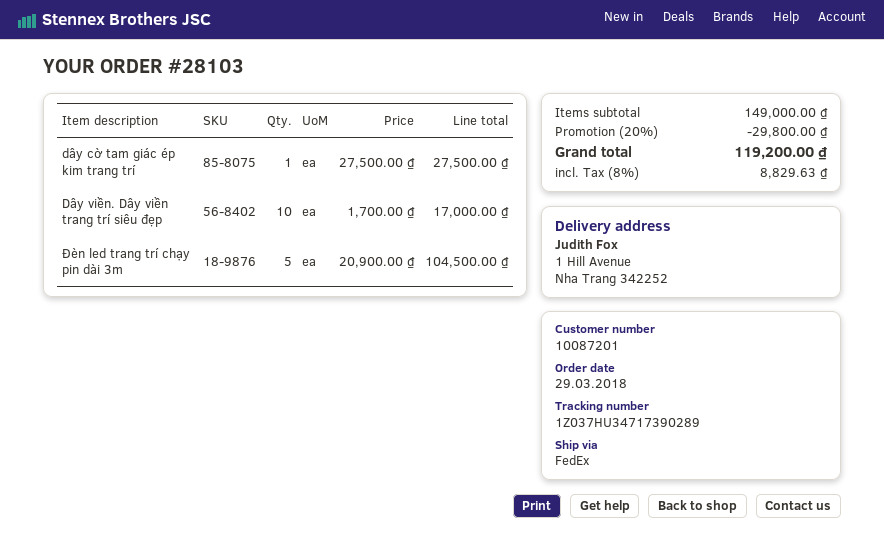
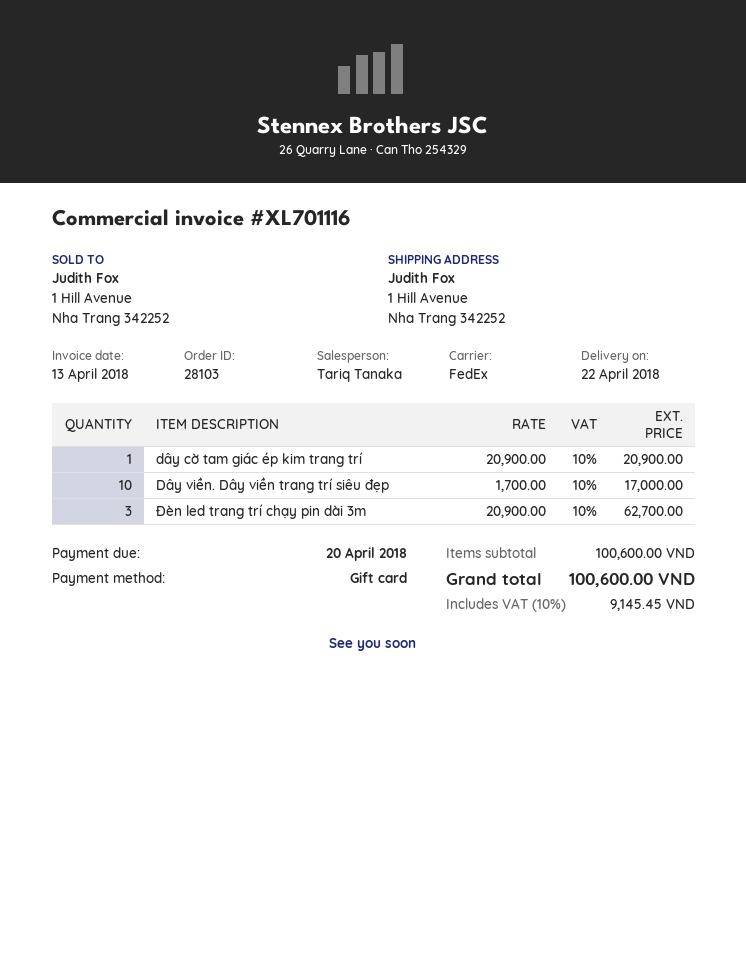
dây cờ tam giác ép kim trang trí: 1 x 27500.00 = 27500.00 -> 1 x 20900.00 = 20900.00
Đèn led trang trí chạy pin dài 3m: 5 x 20900.00 = 104500.00 -> 3 x 20900.00 = 62700.00
subtotal: 149000.00 -> 100600.00
discount: 20% = 29800.00 -> none
tax: 8% = 8829.63 -> 10% = 9145.45
total: 119200.00 -> 100600.00

